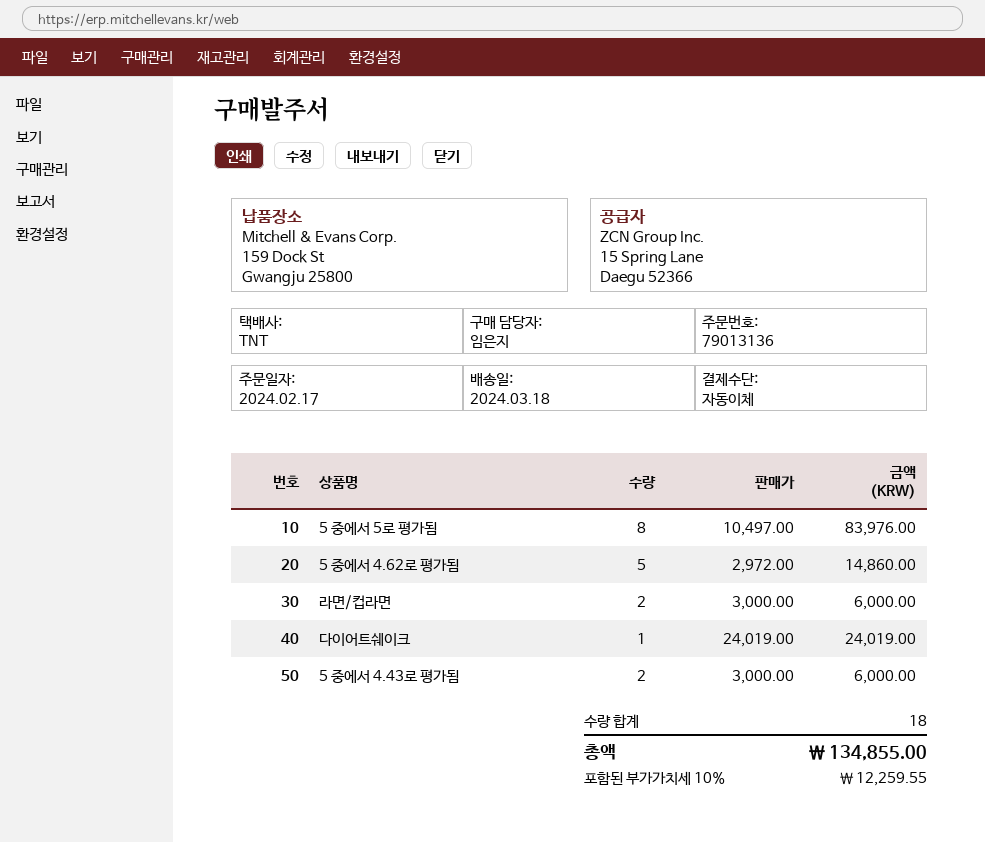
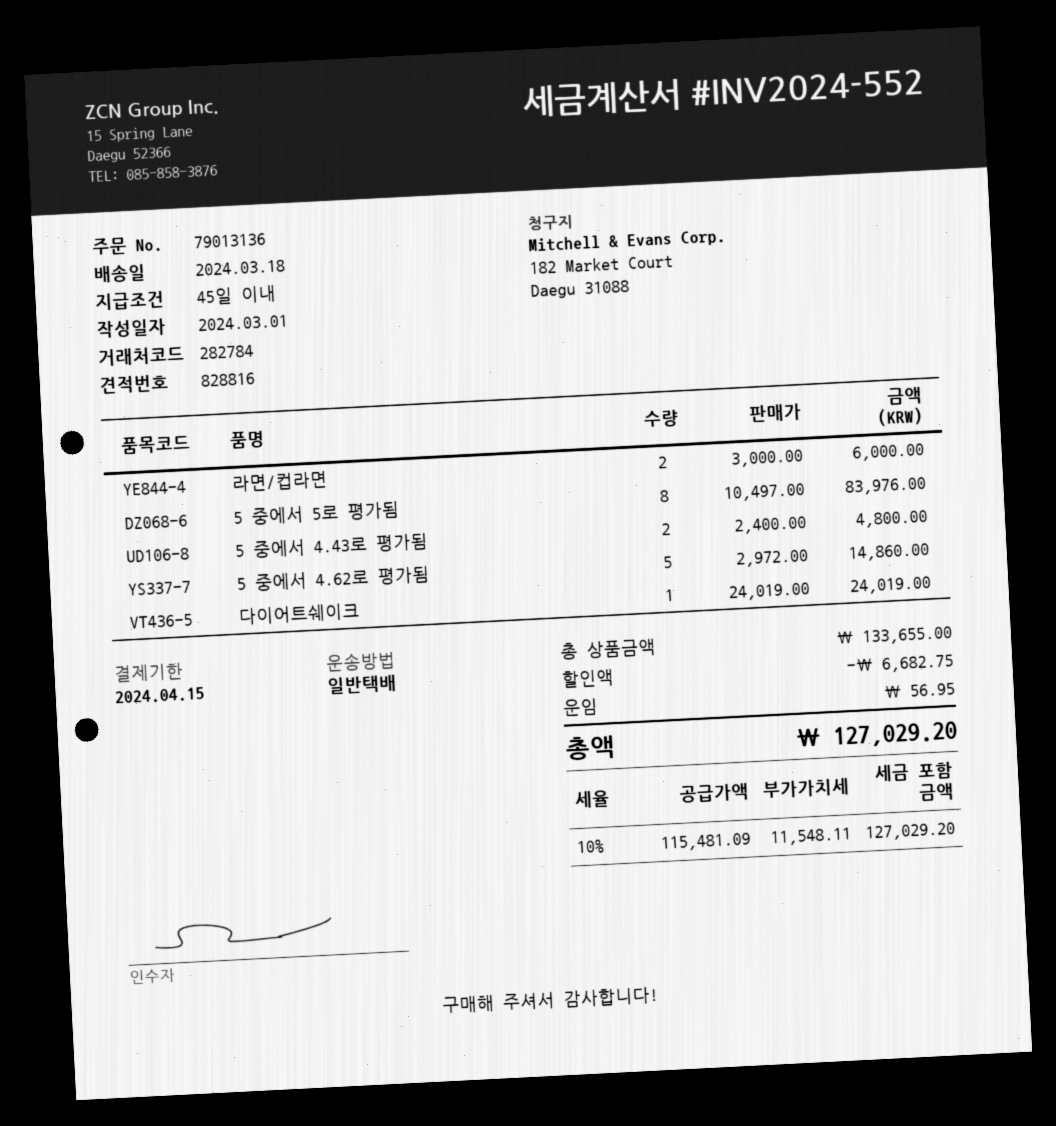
shipping method: TNT -> standard
5 중에서 4.43로 평가됨: 2 x 3000.00 = 6000.00 -> 2 x 2400.00 = 4800.00
discount: none -> 6682.75
shipping: none -> 56.95
tax: 10% = 12259.55 -> 10% = 11548.11
total: 134855.00 -> 127029.20

